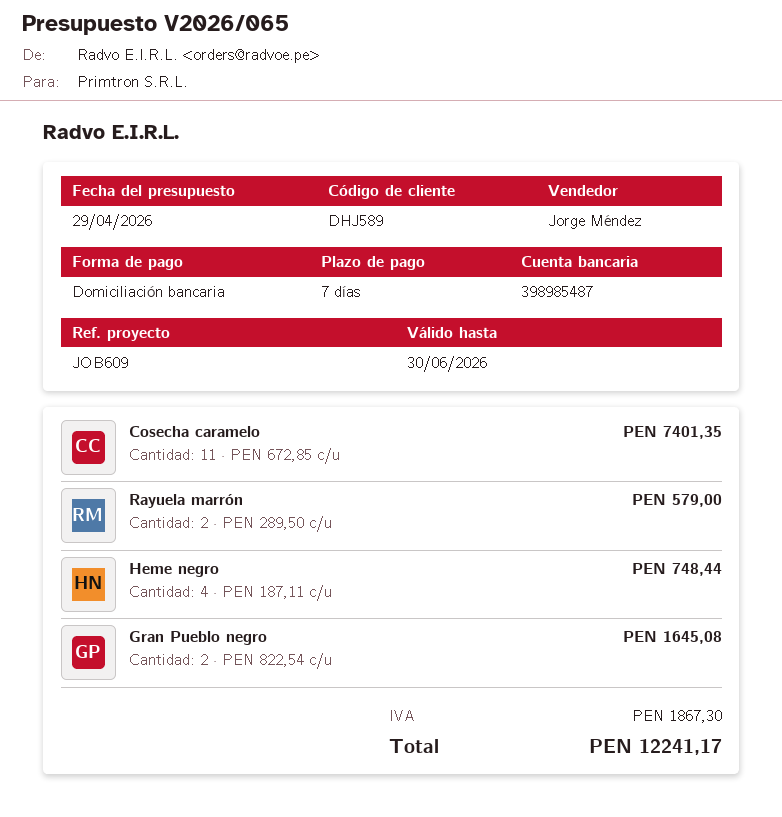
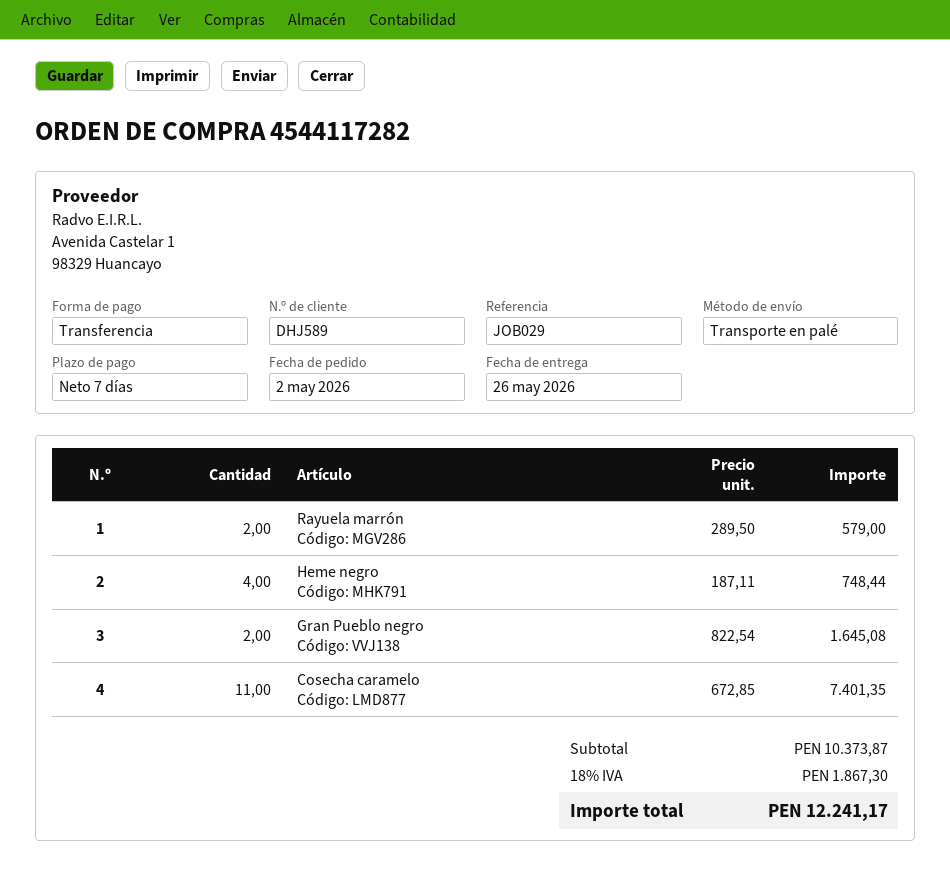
reference: JOB609 -> JOB029
payment method: direct debit -> bank transfer

